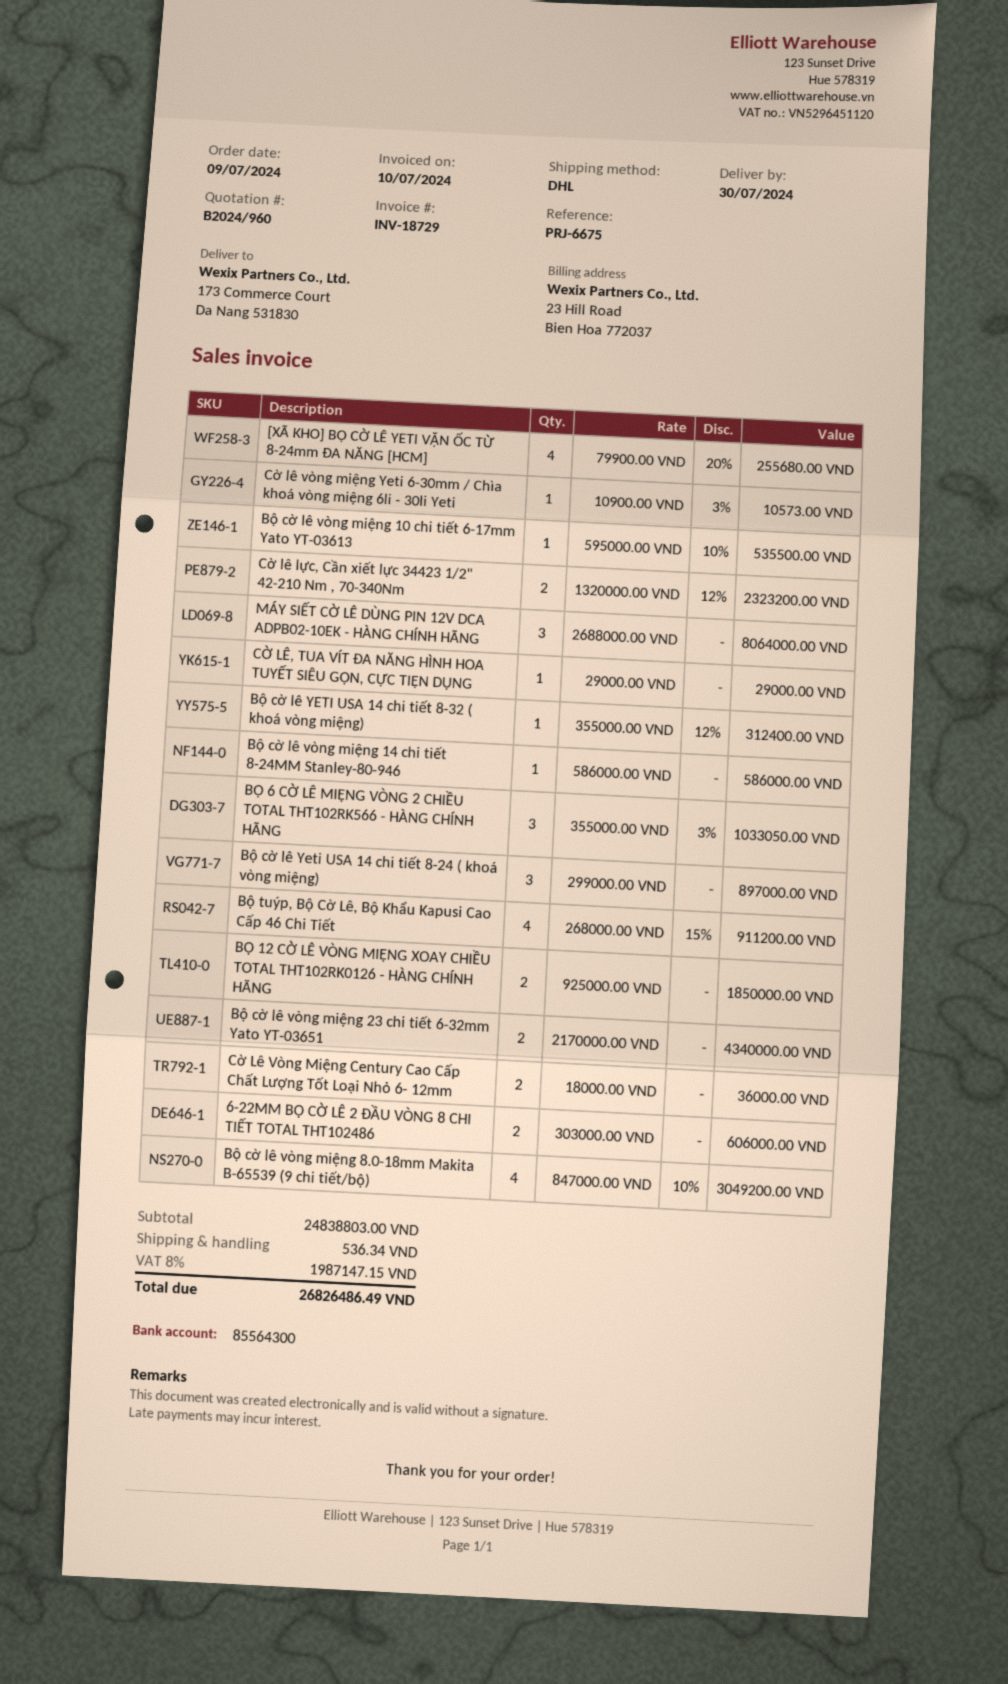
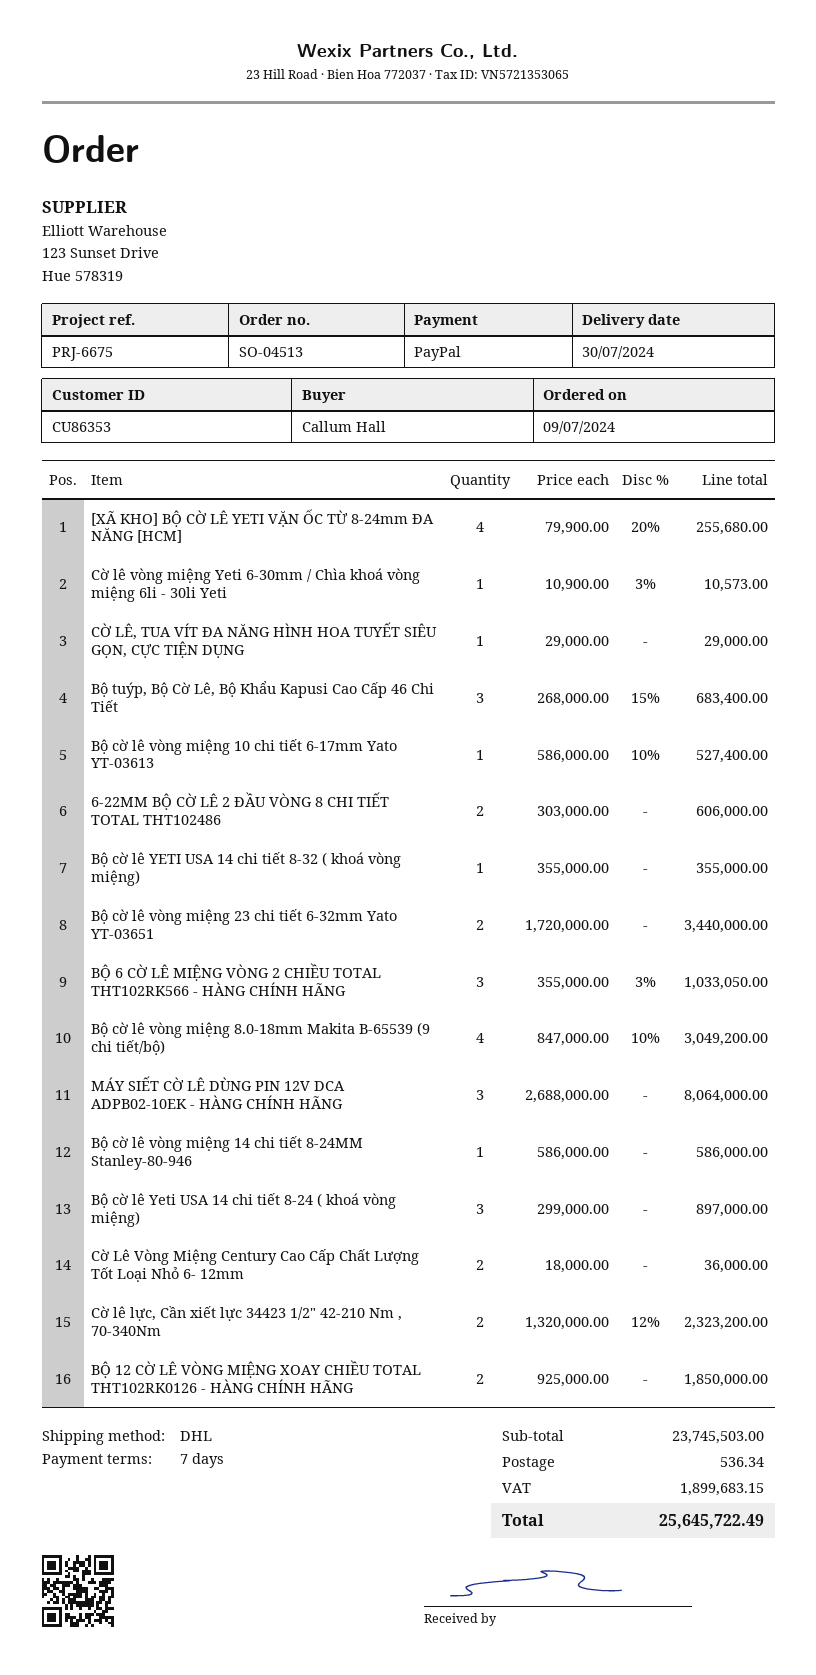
Bộ cờ lê vòng miệng 10 chi tiết 6-17mm Yato YT-03613: 1 x 595000.00 - 10% = 535500.00 -> 1 x 586000.00 - 10% = 527400.00
Bộ cờ lê YETI USA 14 chi tiết 8-32 ( khoá vòng miệng): 1 x 355000.00 - 12% = 312400.00 -> 1 x 355000.00 = 355000.00
Bộ tuýp, Bộ Cờ Lê, Bộ Khẩu Kapusi Cao Cấp 46 Chi Tiết: 4 x 268000.00 - 15% = 911200.00 -> 3 x 268000.00 - 15% = 683400.00
Bộ cờ lê vòng miệng 23 chi tiết 6-32mm Yato YT-03651: 2 x 2170000.00 = 4340000.00 -> 2 x 1720000.00 = 3440000.00
subtotal: 24838803.00 -> 23745503.00
tax: 1987147.15 -> 1899683.15
total: 26826486.49 -> 25645722.49

